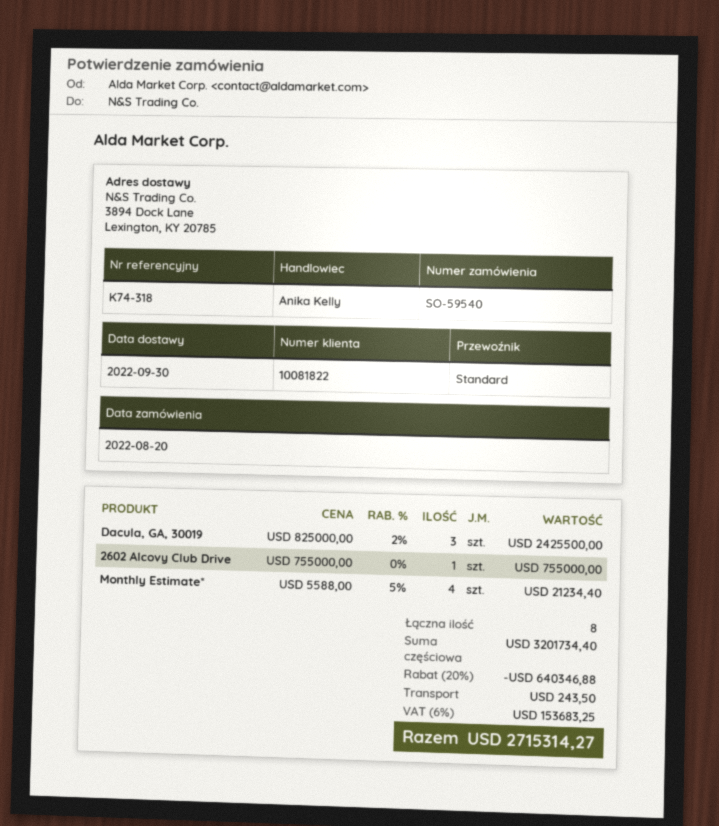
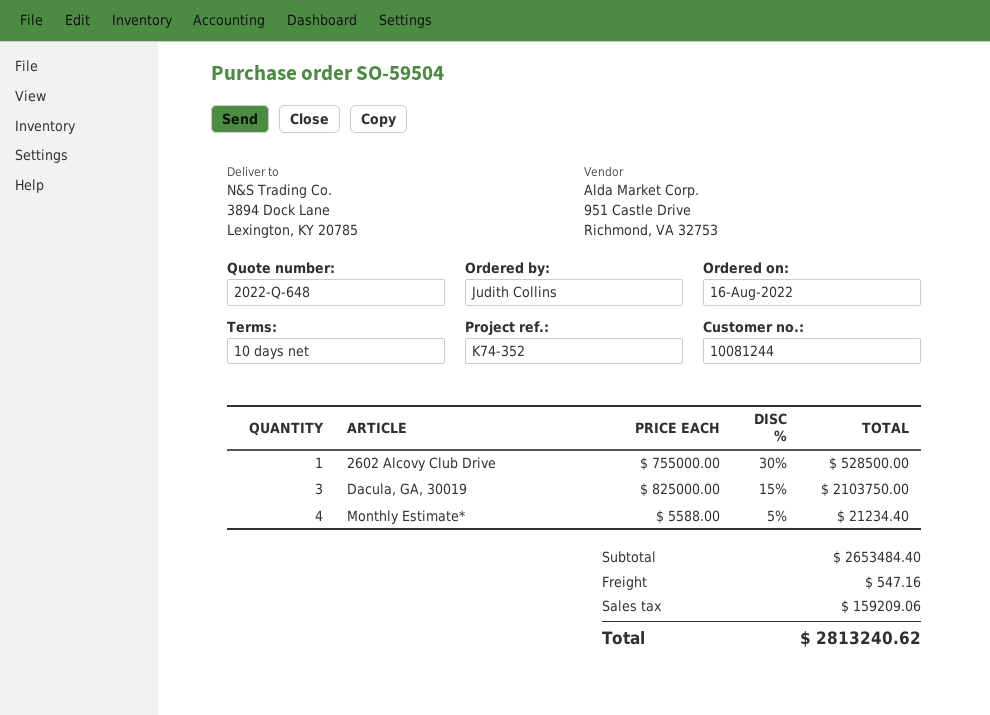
order number: SO-59540 -> SO-59504
order date: 2022-08-20 -> 2022-08-16
customer number: 10081822 -> 10081244
reference: K74-318 -> K74-352
Dacula, GA, 30019: 3 x 825000.00 - 2% = 2425500.00 -> 3 x 825000.00 - 15% = 2103750.00
2602 Alcovy Club Drive: 1 x 755000.00 = 755000.00 -> 1 x 755000.00 - 30% = 528500.00
subtotal: 3201734.40 -> 2653484.40
discount: 20% = 640346.88 -> none
shipping: 243.50 -> 547.16
tax: 153683.25 -> 159209.06
total: 2715314.27 -> 2813240.62

